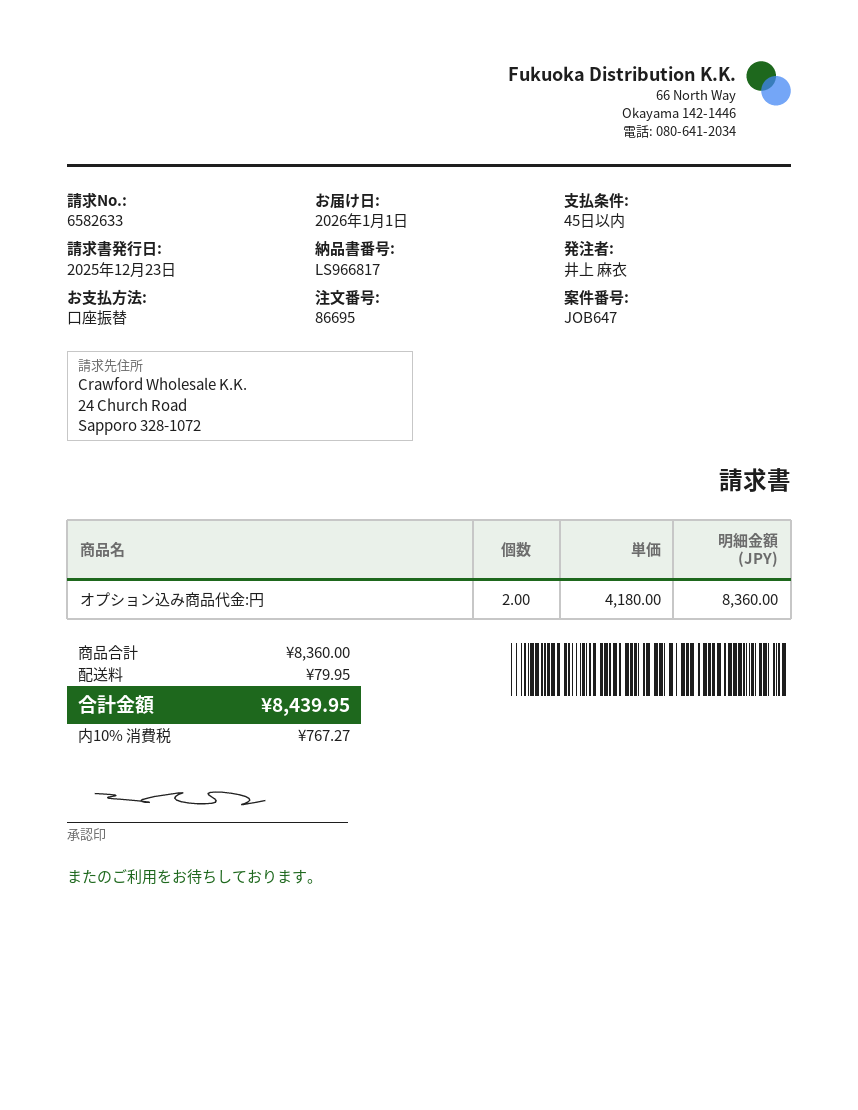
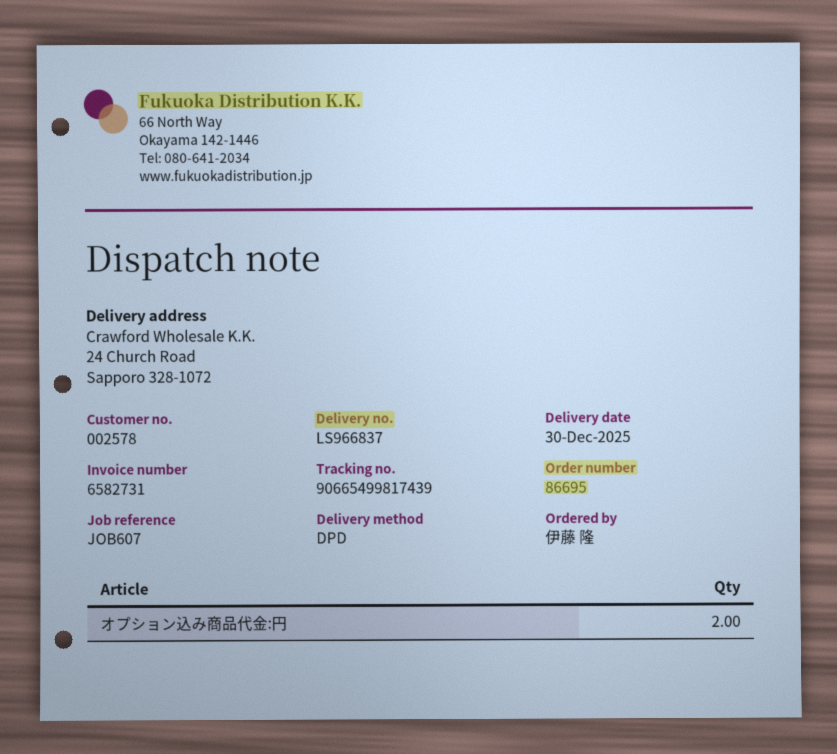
delivery note number: LS966817 -> LS966837
delivery date: 2026-01-01 -> 2025-12-30
invoice number: 6582633 -> 6582731
reference: JOB647 -> JOB607
ordered by: 井上 麻衣 -> 伊藤 隆

